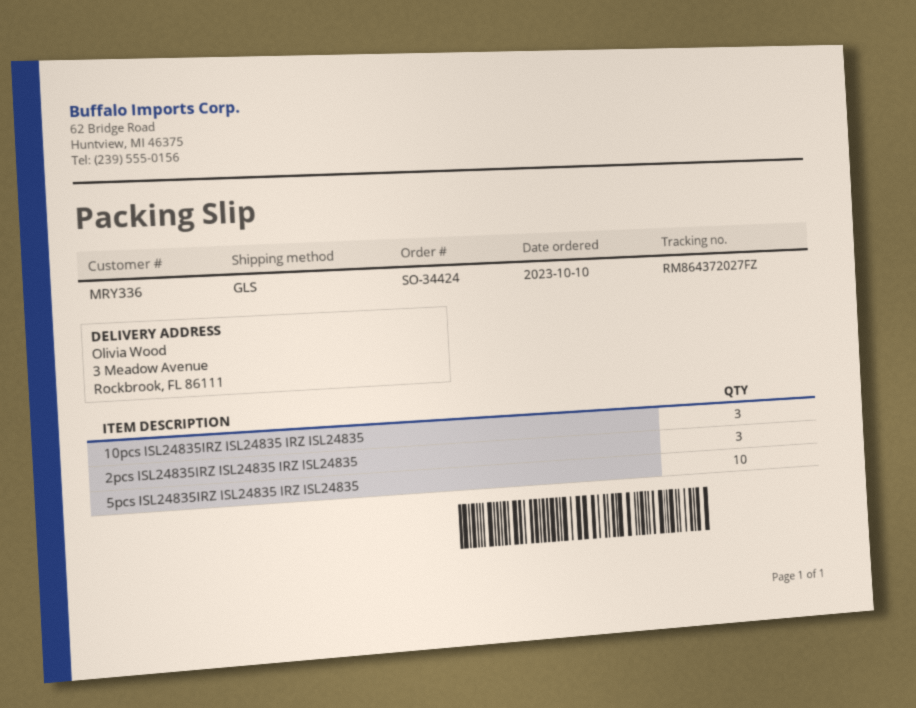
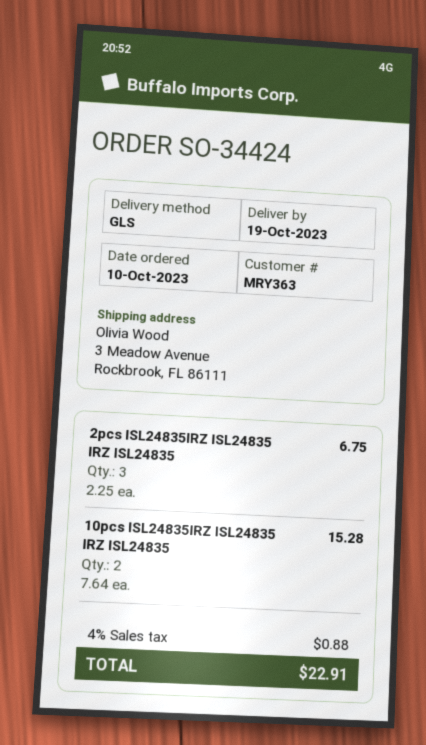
customer number: MRY336 -> MRY363
10pcs ISL24835IRZ ISL24835 IRZ ISL24835: 3 -> 2
5pcs ISL24835IRZ ISL24835 IRZ ISL24835: 10 -> none

